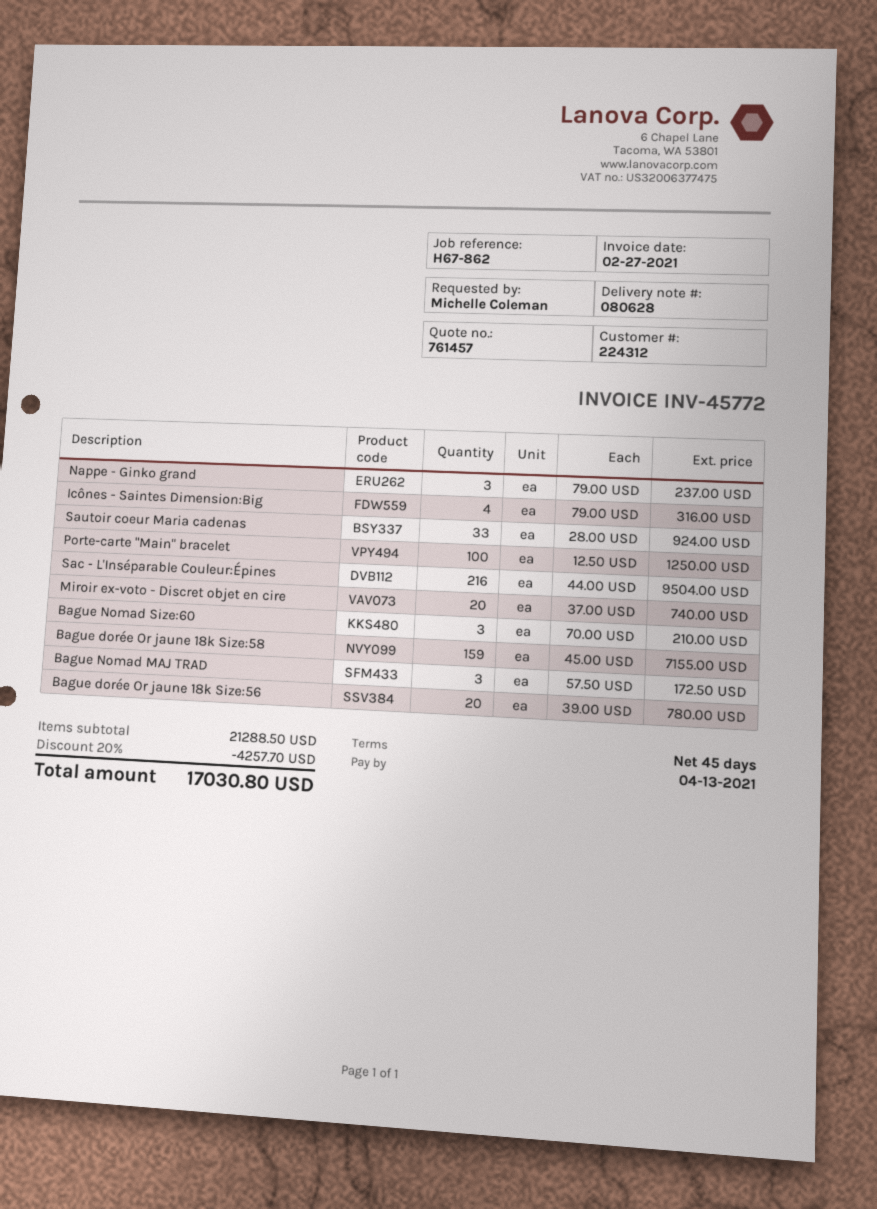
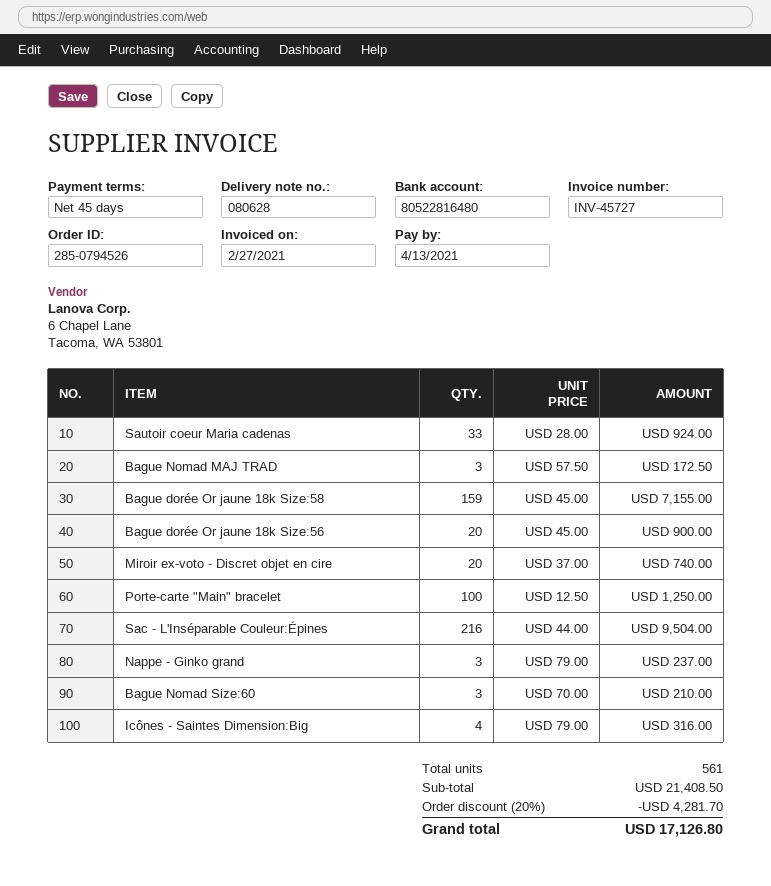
invoice number: INV-45772 -> INV-45727
Bague dorée Or jaune 18k Size:56: 20 x 39.00 = 780.00 -> 20 x 45.00 = 900.00
subtotal: 21288.50 -> 21408.50
discount: 20% = 4257.70 -> 20% = 4281.70
total: 17030.80 -> 17126.80

